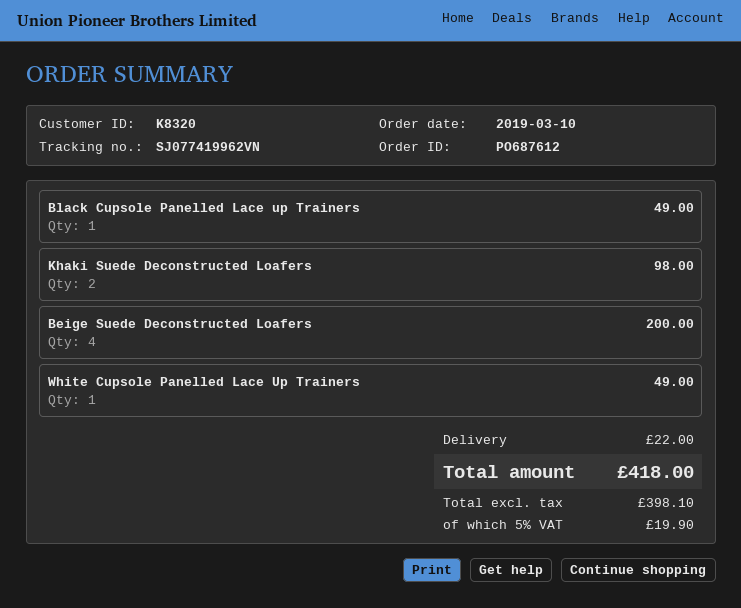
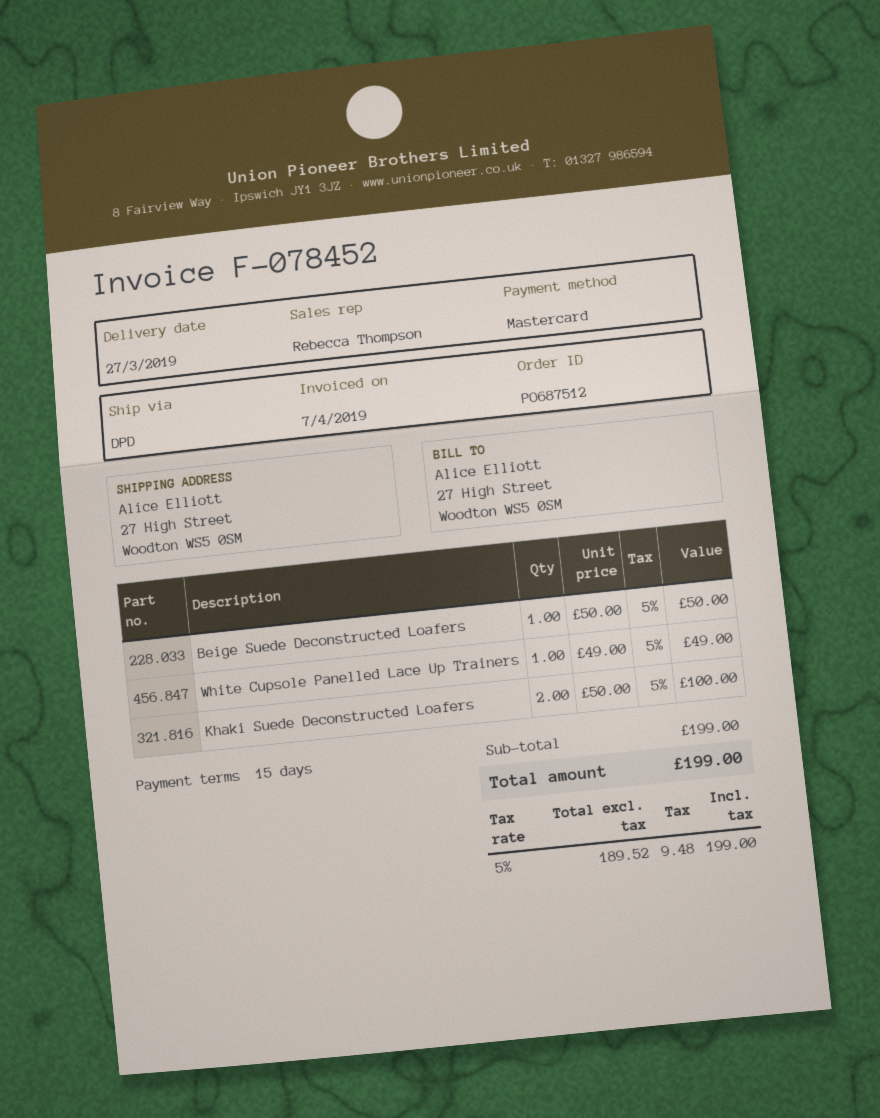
order number: PO687612 -> PO687512
Black Cupsole Panelled Lace up Trainers: 1 for 49.00 -> none
Khaki Suede Deconstructed Loafers: 2 for 98.00 -> 2 for 100.00
Beige Suede Deconstructed Loafers: 4 for 200.00 -> 1 for 50.00
shipping: 22.00 -> none
net: 398.10 -> 189.52
tax: 5% = 19.90 -> 5% = 9.48
total: 418.00 -> 199.00

